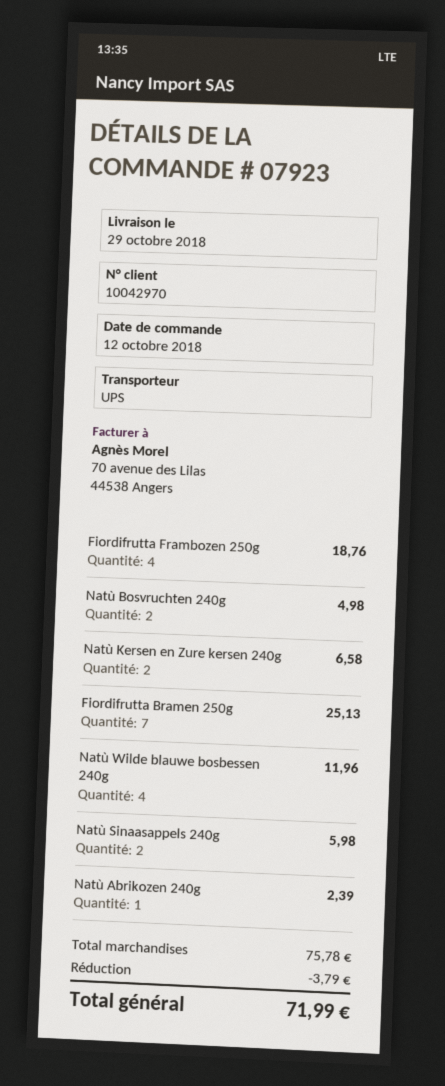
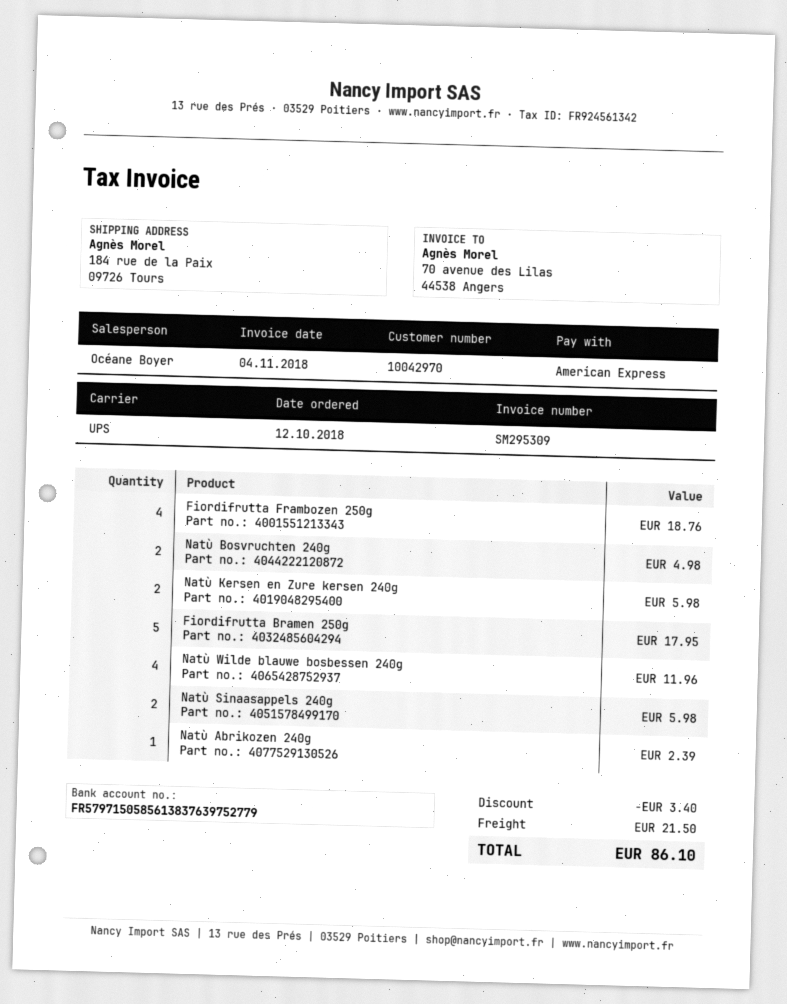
Natù Kersen en Zure kersen 240g: 2 for 6.58 -> 2 for 5.98
Fiordifrutta Bramen 250g: 7 for 25.13 -> 5 for 17.95
discount: 3.79 -> 3.40
shipping: none -> 21.50
total: 71.99 -> 86.10

